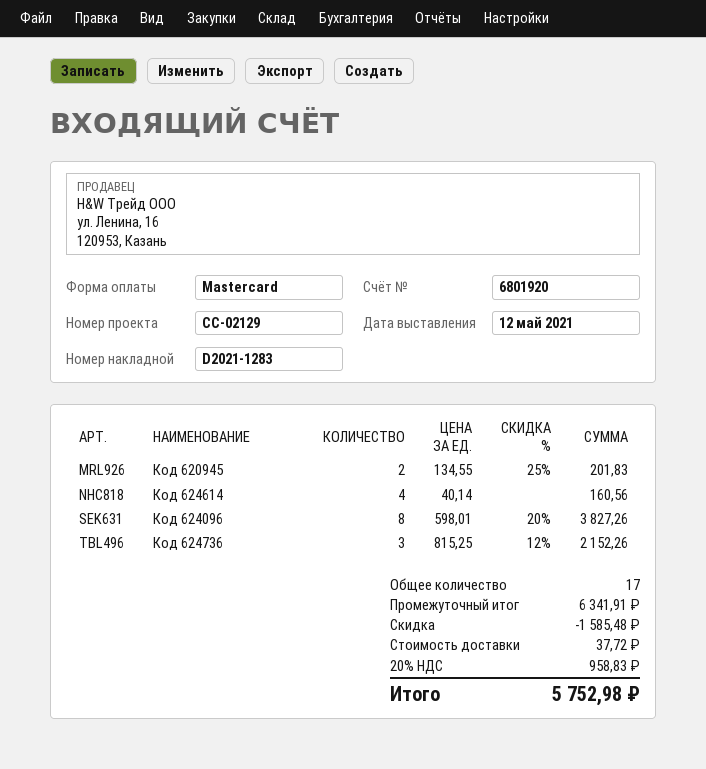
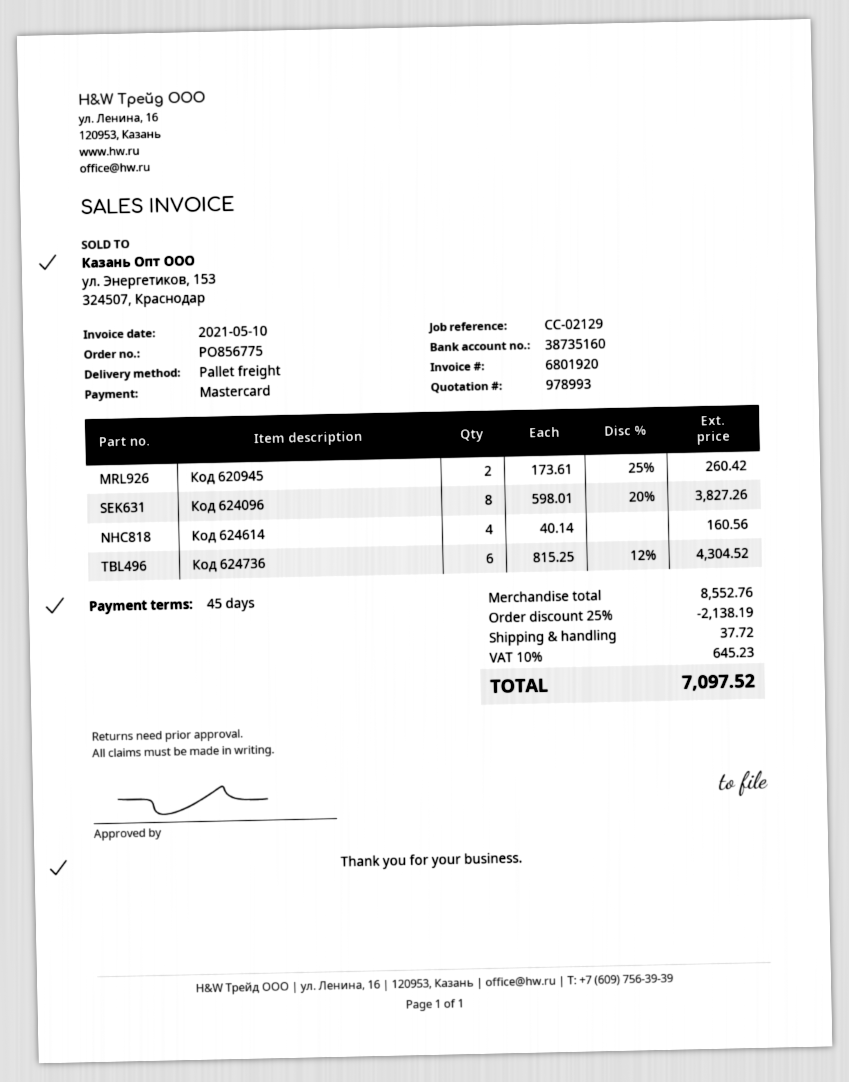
invoice date: 2021-05-12 -> 2021-05-10
Код 620945: 2 x 134.55 - 25% = 201.83 -> 2 x 173.61 - 25% = 260.42
Код 624736: 3 x 815.25 - 12% = 2152.26 -> 6 x 815.25 - 12% = 4304.52
subtotal: 6341.91 -> 8552.76
discount: 1585.48 -> 2138.19
tax: 20% = 958.83 -> 10% = 645.23
total: 5752.98 -> 7097.52

